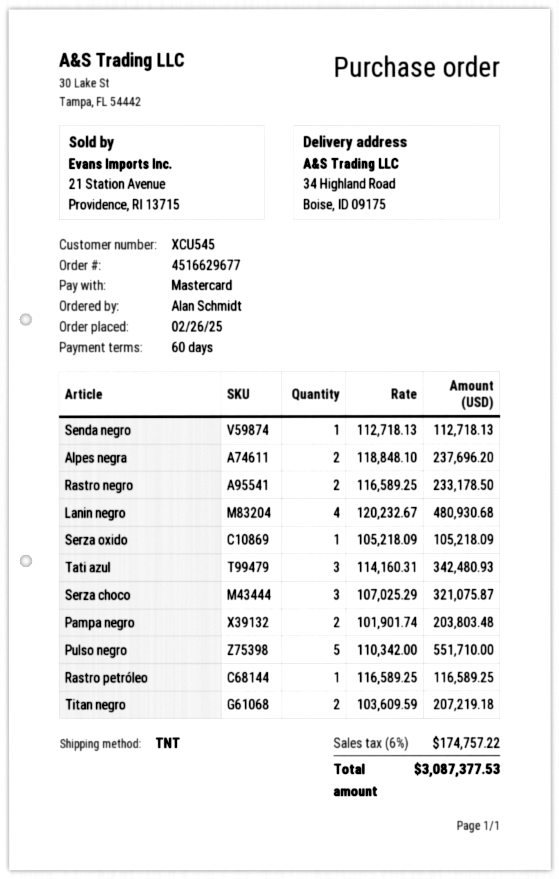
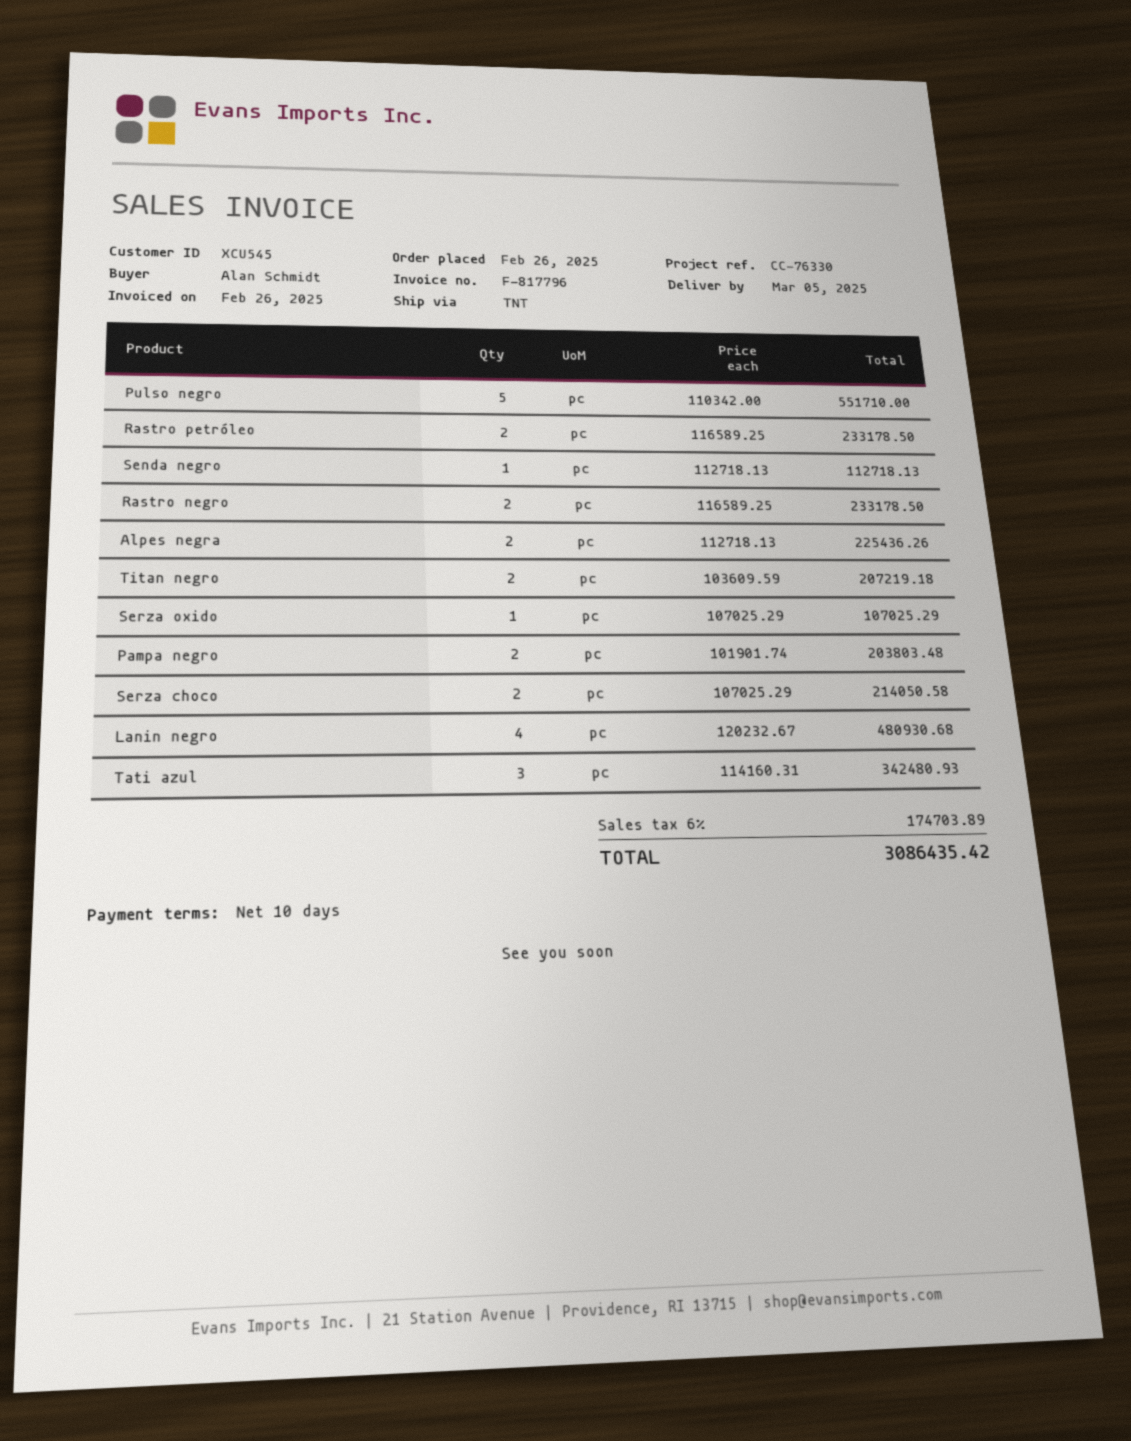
payment terms: 60 days -> 10 days
Alpes negra: 2 x 118848.10 = 237696.20 -> 2 x 112718.13 = 225436.26
Serza oxido: 1 x 105218.09 = 105218.09 -> 1 x 107025.29 = 107025.29
Serza choco: 3 x 107025.29 = 321075.87 -> 2 x 107025.29 = 214050.58
Rastro petróleo: 1 x 116589.25 = 116589.25 -> 2 x 116589.25 = 233178.50
tax: 6% = 174757.22 -> 6% = 174703.89
total: 3087377.53 -> 3086435.42

